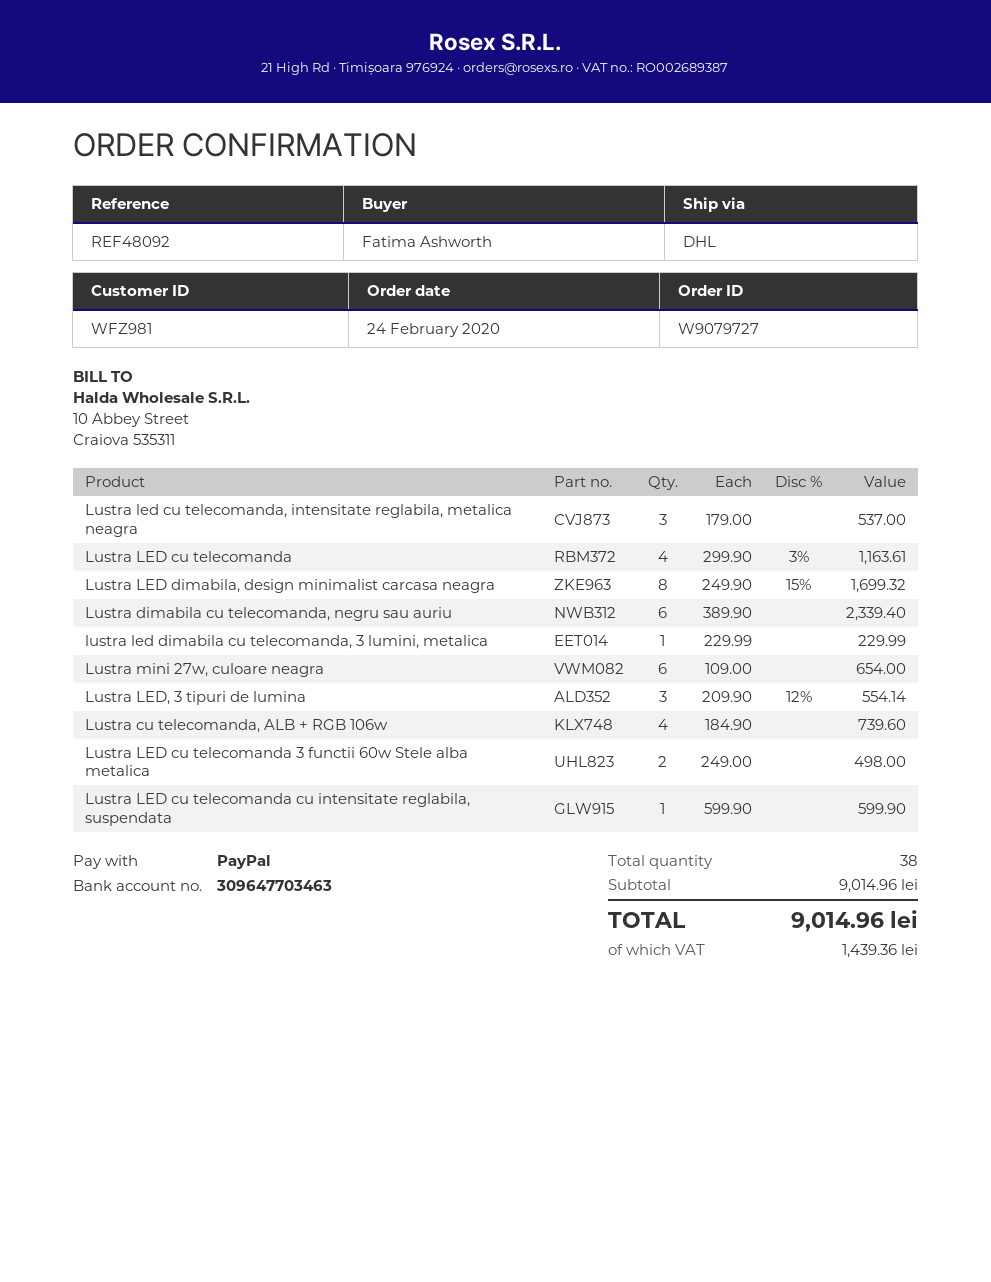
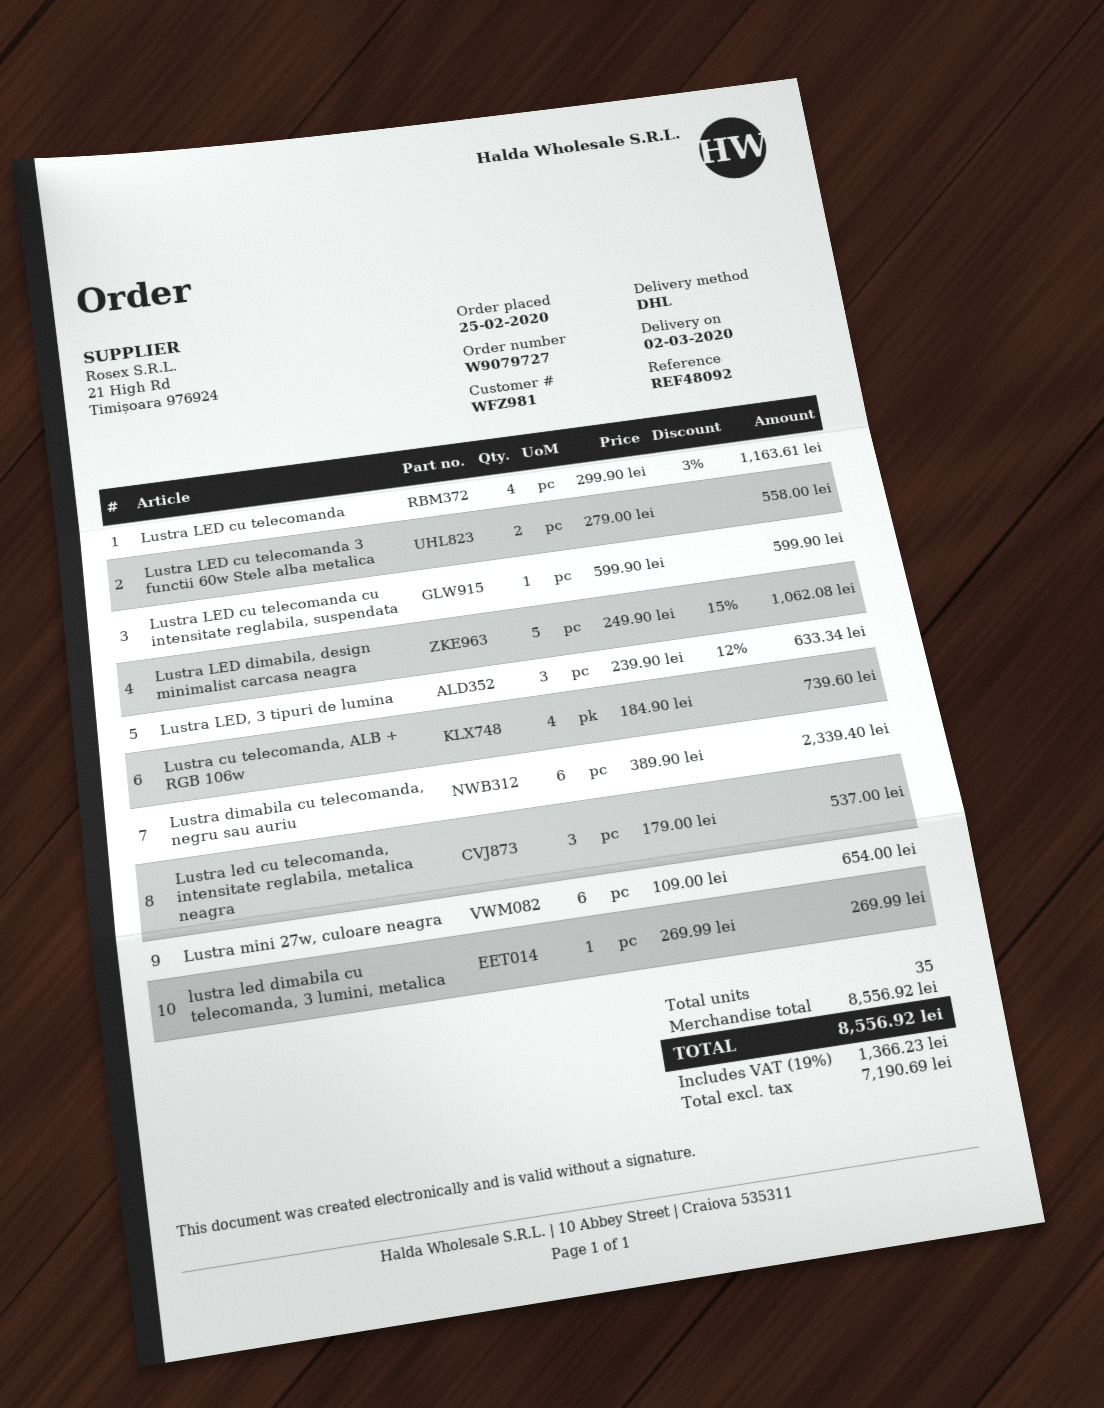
order date: 2020-02-24 -> 2020-02-25
Lustra LED dimabila, design minimalist carcasa neagra: 8 x 249.90 - 15% = 1699.32 -> 5 x 249.90 - 15% = 1062.08
lustra led dimabila cu telecomanda, 3 lumini, metalica: 1 x 229.99 = 229.99 -> 1 x 269.99 = 269.99
Lustra LED, 3 tipuri de lumina: 3 x 209.90 - 12% = 554.14 -> 3 x 239.90 - 12% = 633.34
Lustra LED cu telecomanda 3 functii 60w Stele alba metalica: 2 x 249.00 = 498.00 -> 2 x 279.00 = 558.00
total quantity: 38 -> 35
subtotal: 9014.96 -> 8556.92
tax: 1439.36 -> 1366.23
total: 9014.96 -> 8556.92

